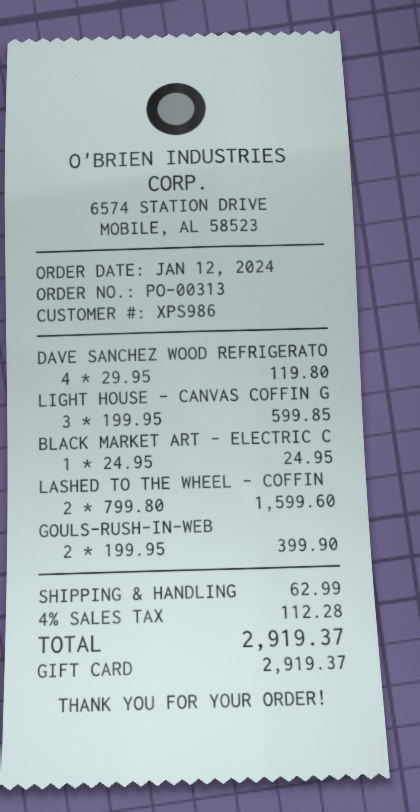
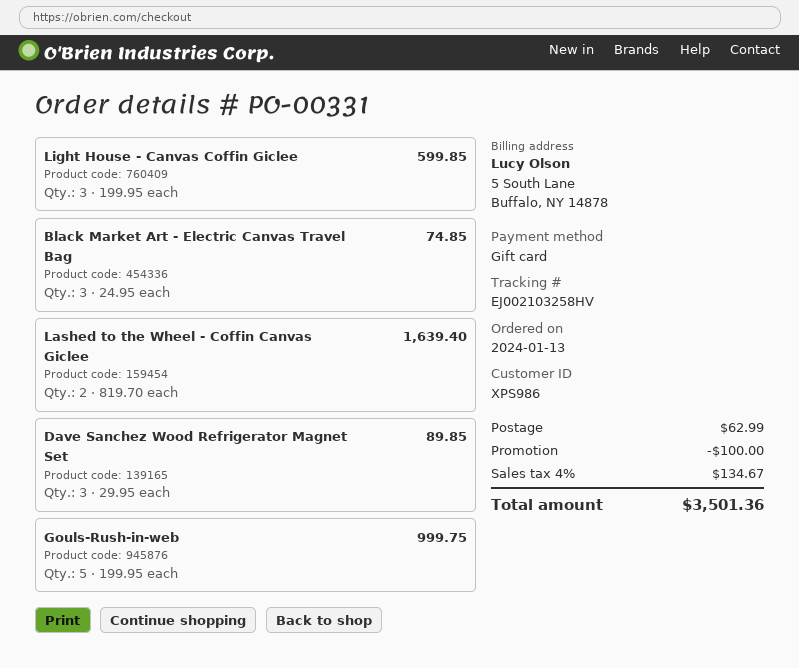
order number: PO-00313 -> PO-00331
order date: 2024-01-12 -> 2024-01-13
DAVE SANCHEZ WOOD REFRIGERATO: 4 x 29.95 = 119.80 -> 3 x 29.95 = 89.85
BLACK MARKET ART - ELECTRIC C: 1 x 24.95 = 24.95 -> 3 x 24.95 = 74.85
LASHED TO THE WHEEL - COFFIN: 2 x 799.80 = 1599.60 -> 2 x 819.70 = 1639.40
GOULS-RUSH-IN-WEB: 2 x 199.95 = 399.90 -> 5 x 199.95 = 999.75
discount: none -> 100.00
tax: 4% = 112.28 -> 4% = 134.67
total: 2919.37 -> 3501.36

